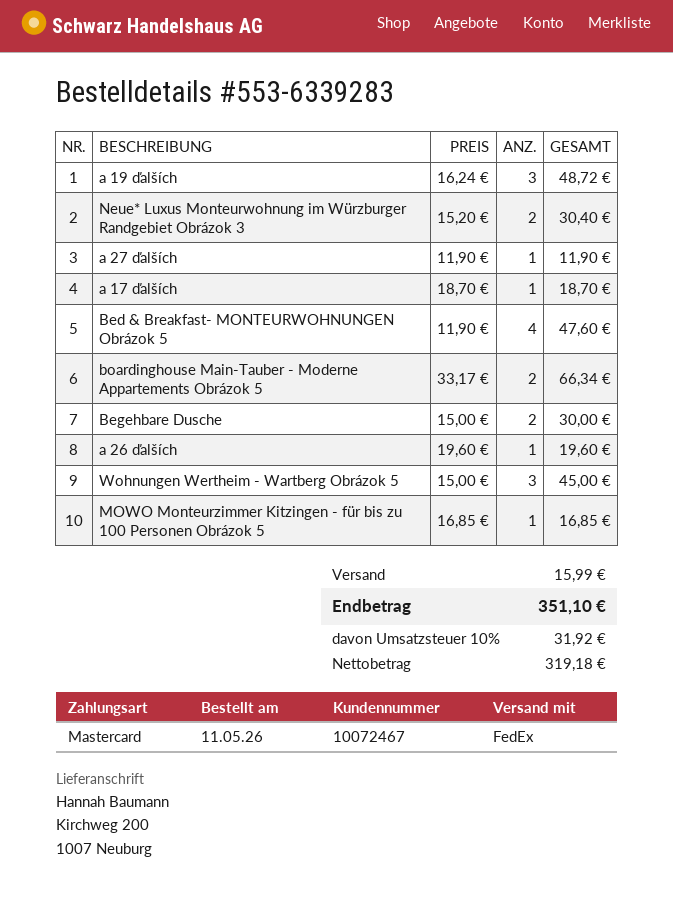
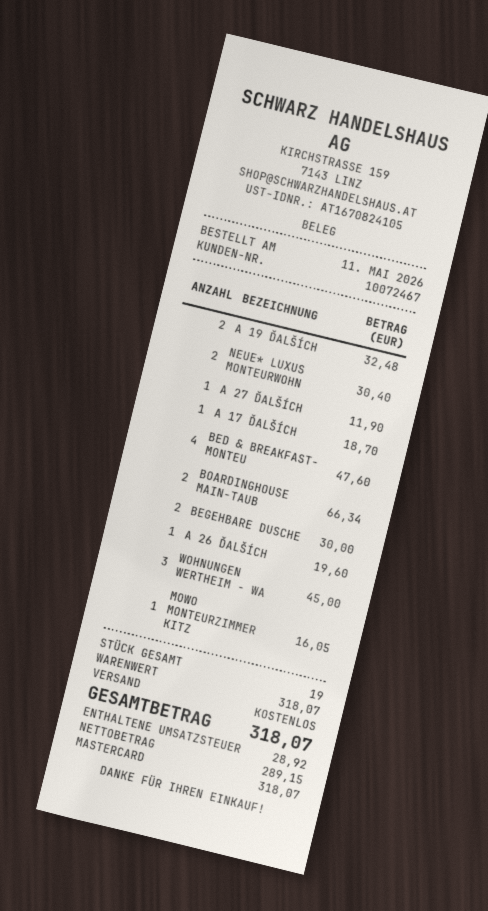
a 19 ďalších: 3 for 48.72 -> 2 for 32.48
MOWO Monteurzimmer Kitzingen - für bis zu 100 Personen Obrázok 5: 1 for 16.85 -> 1 for 16.05
shipping: 15.99 -> 0.00
net: 319.18 -> 289.15
tax: 31.92 -> 28.92
total: 351.10 -> 318.07

